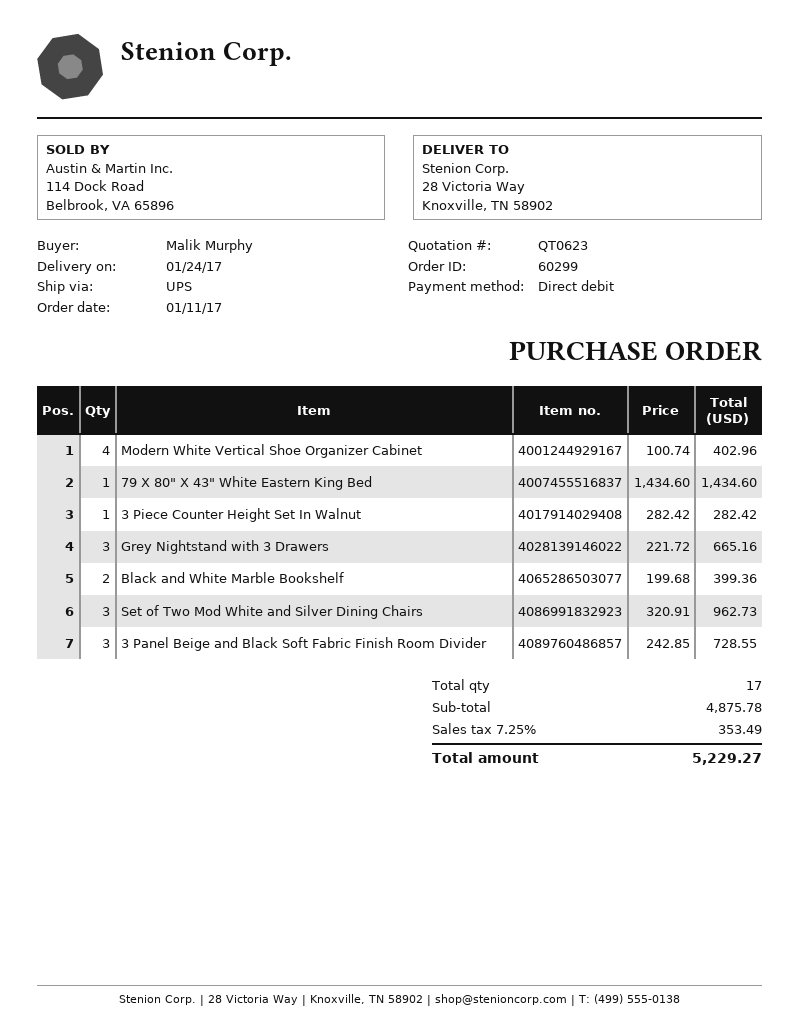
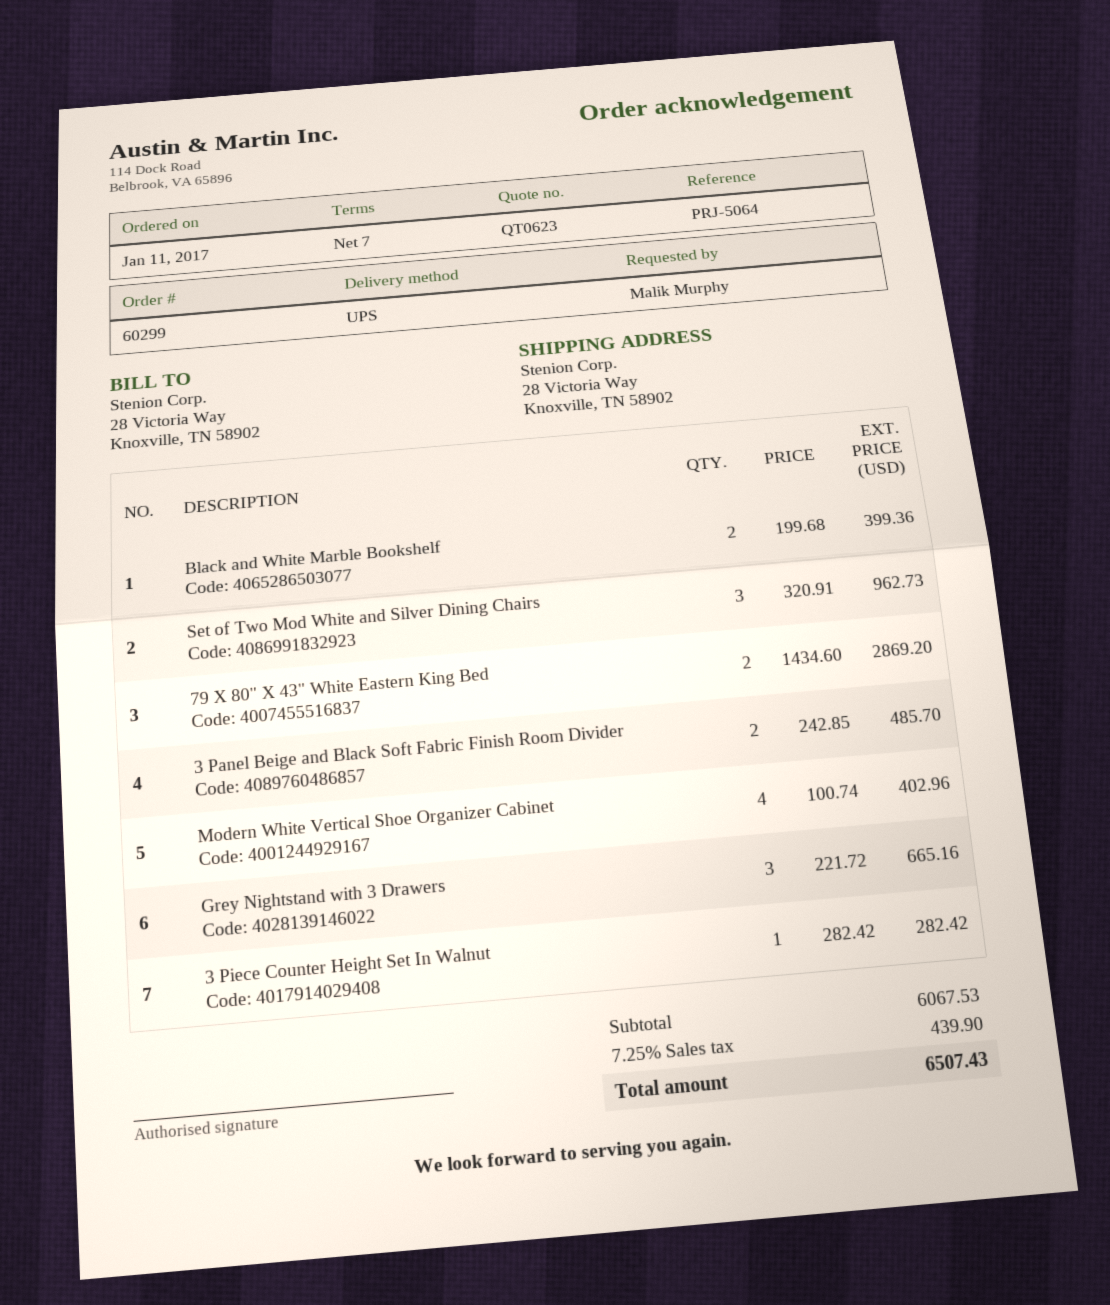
79 X 80" X 43" White Eastern King Bed: 1 x 1434.60 = 1434.60 -> 2 x 1434.60 = 2869.20
3 Panel Beige and Black Soft Fabric Finish Room Divider: 3 x 242.85 = 728.55 -> 2 x 242.85 = 485.70
subtotal: 4875.78 -> 6067.53
tax: 7.25% = 353.49 -> 7.25% = 439.90
total: 5229.27 -> 6507.43

